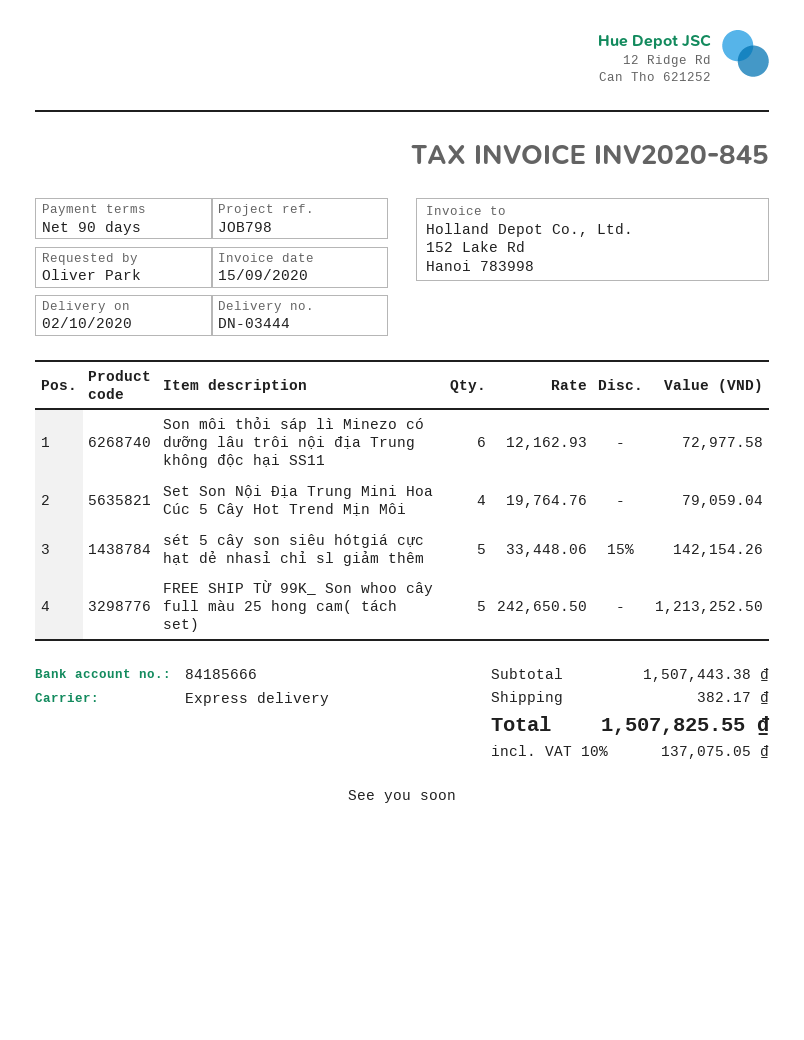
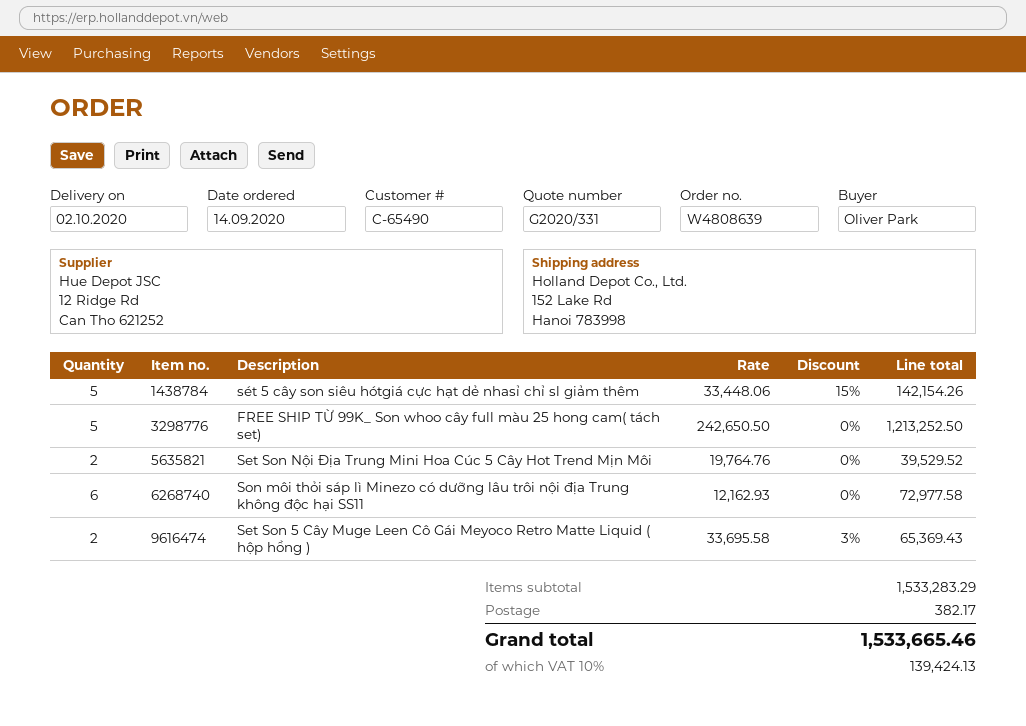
Set Son Nội Địa Trung Mini Hoa Cúc 5 Cây Hot Trend Mịn Môi: 4 x 19764.76 = 79059.04 -> 2 x 19764.76 = 39529.52
Set Son 5 Cây Muge Leen Cô Gái Meyoco Retro Matte Liquid ( hộp hồng ): none -> 2 x 33695.58 - 3% = 65369.43
subtotal: 1507443.38 -> 1533283.29
tax: 10% = 137075.05 -> 10% = 139424.13
total: 1507825.55 -> 1533665.46

